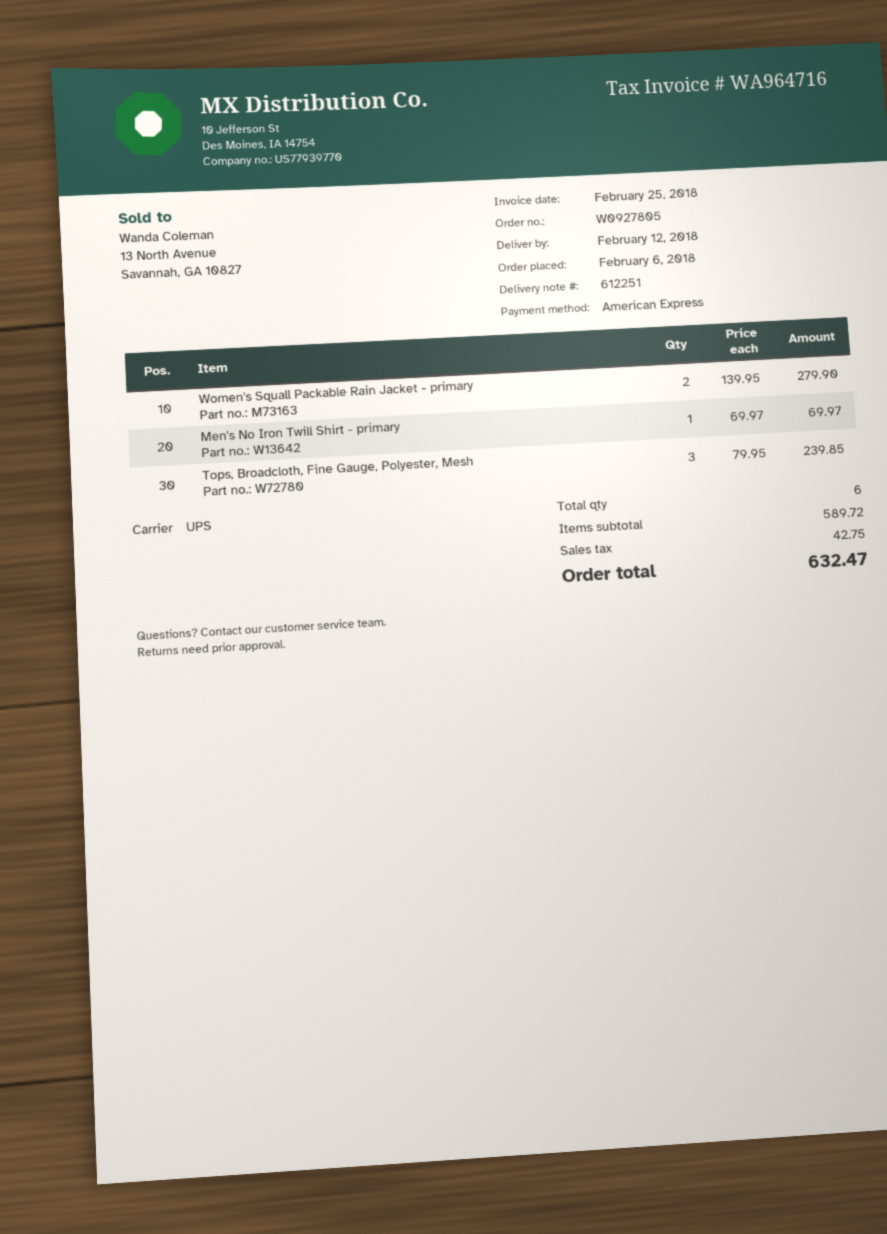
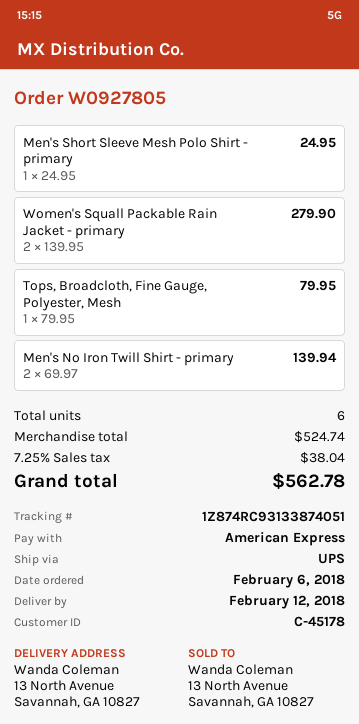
Men's No Iron Twill Shirt - primary: 1 x 69.97 = 69.97 -> 2 x 69.97 = 139.94
Tops, Broadcloth, Fine Gauge, Polyester, Mesh: 3 x 79.95 = 239.85 -> 1 x 79.95 = 79.95
Men's Short Sleeve Mesh Polo Shirt - primary: none -> 1 x 24.95 = 24.95
subtotal: 589.72 -> 524.74
tax: 42.75 -> 38.04
total: 632.47 -> 562.78

